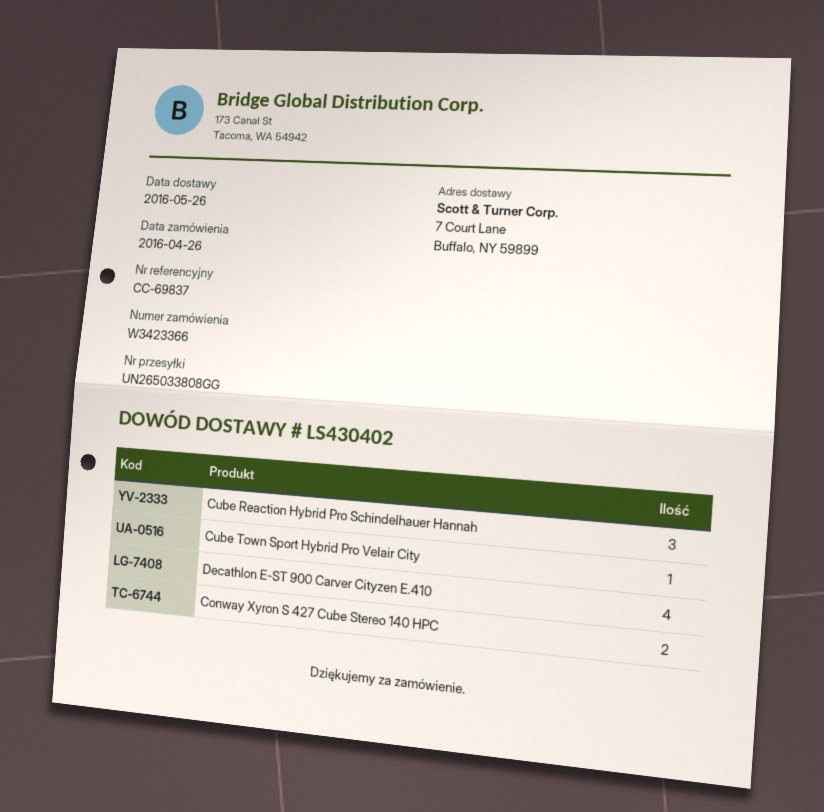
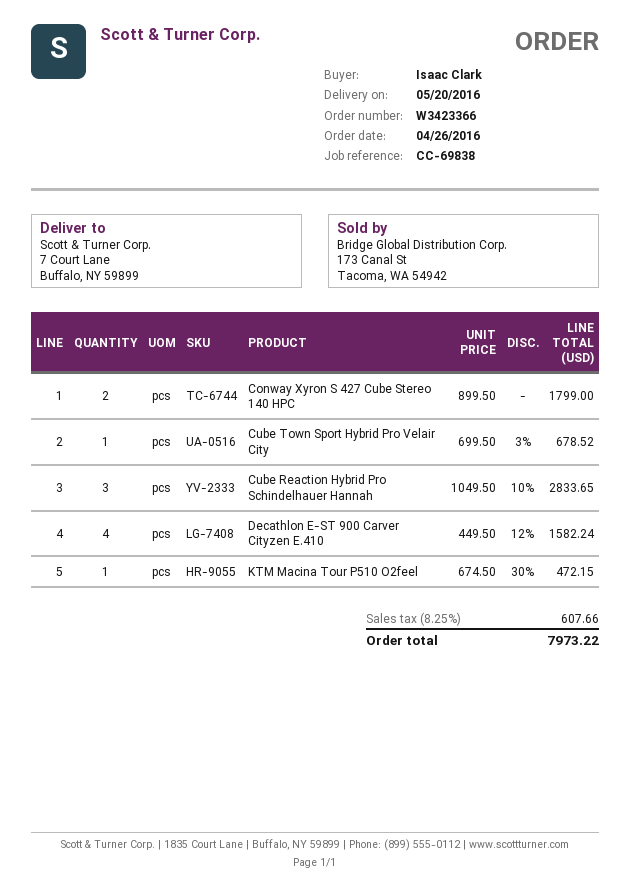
delivery date: 2016-05-26 -> 2016-05-20
reference: CC-69837 -> CC-69838
KTM Macina Tour P510 O2feel: none -> 1

